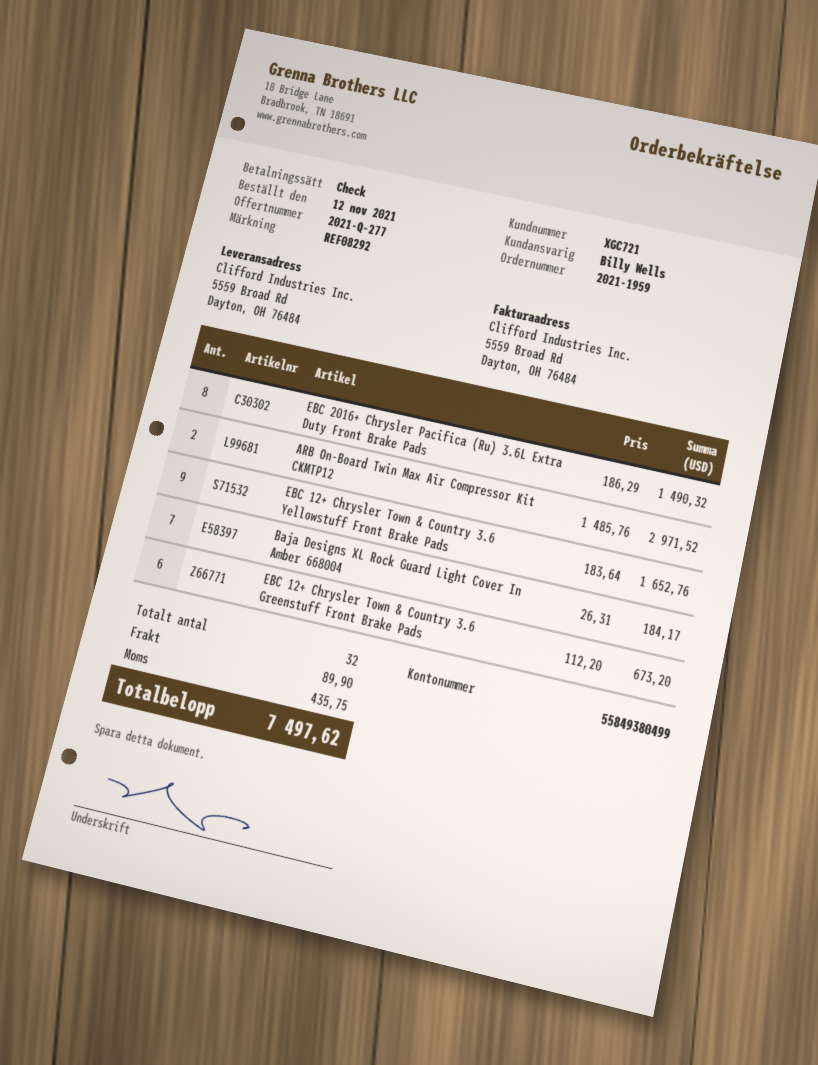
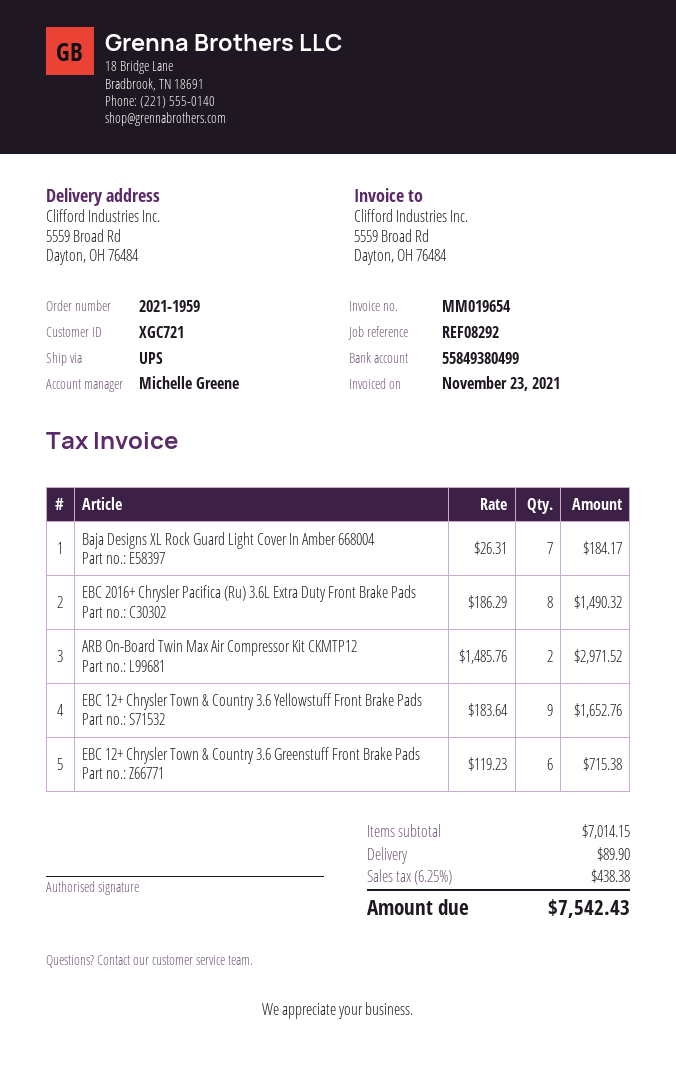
sales rep: Billy Wells -> Michelle Greene
EBC 12+ Chrysler Town & Country 3.6 Greenstuff Front Brake Pads: 6 x 112.20 = 673.20 -> 6 x 119.23 = 715.38
tax: 435.75 -> 438.38
total: 7497.62 -> 7542.43

